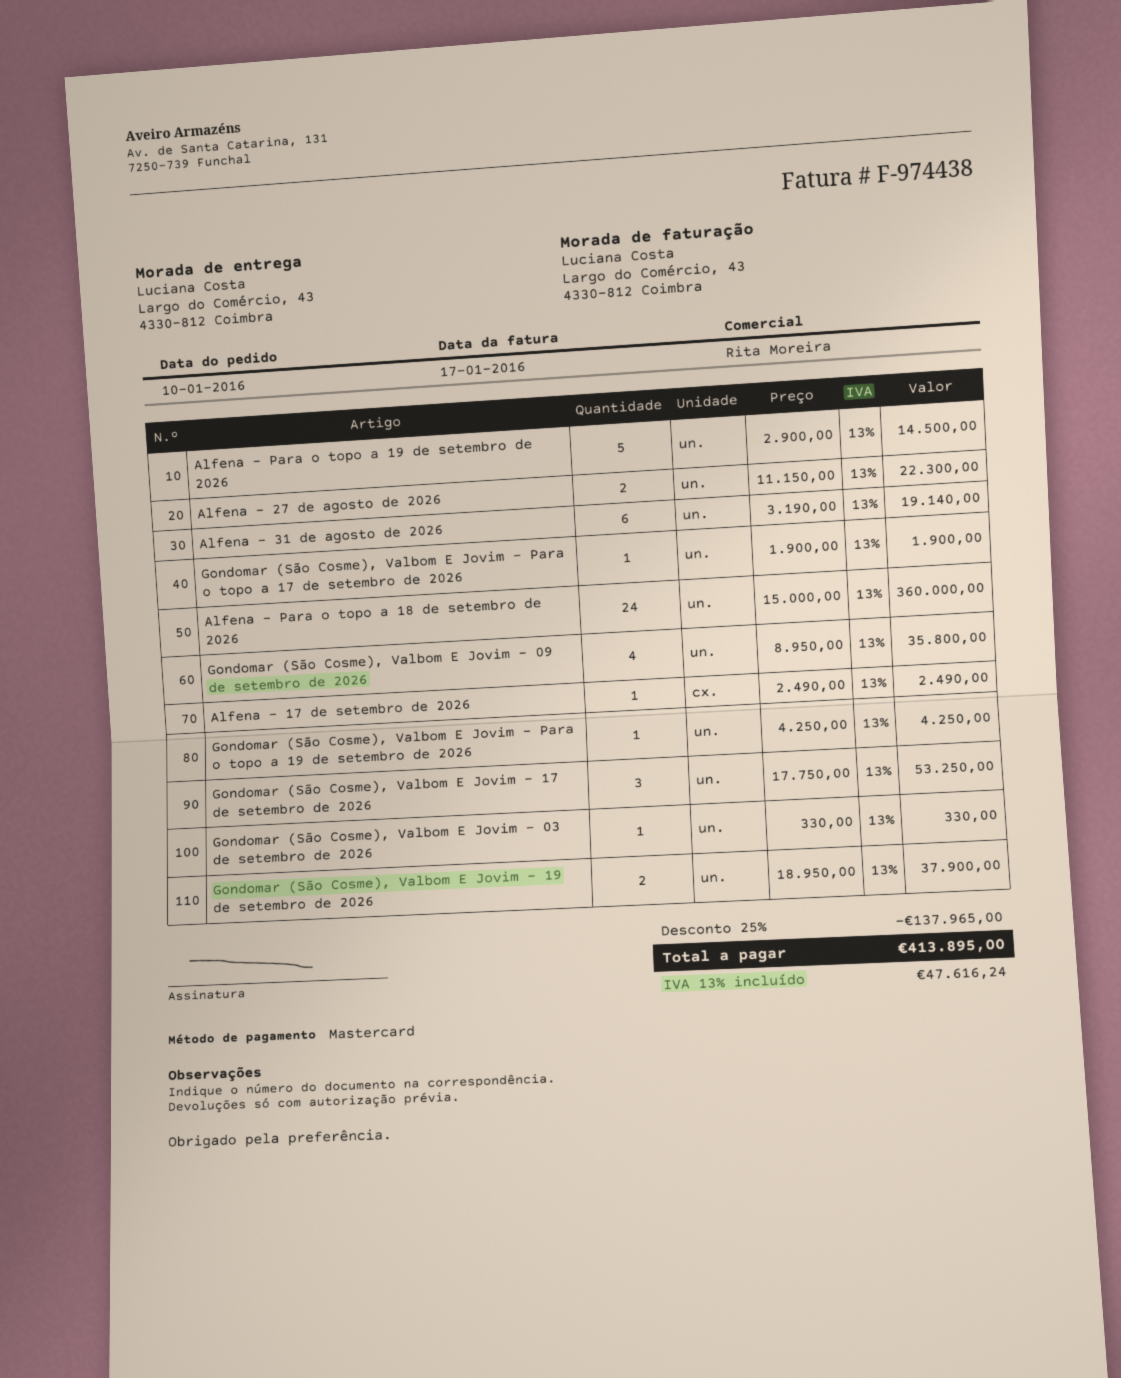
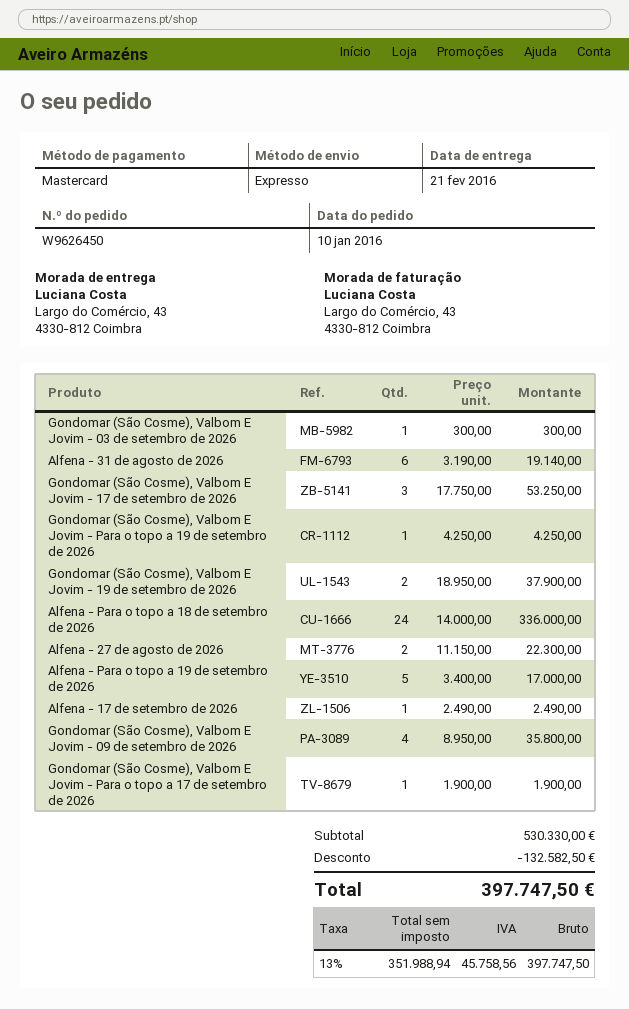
Alfena - Para o topo a 19 de setembro de 2026: 5 x 2900.00 = 14500.00 -> 5 x 3400.00 = 17000.00
Alfena - Para o topo a 18 de setembro de 2026: 24 x 15000.00 = 360000.00 -> 24 x 14000.00 = 336000.00
Gondomar (São Cosme), Valbom E Jovim - 03 de setembro de 2026: 1 x 330.00 = 330.00 -> 1 x 300.00 = 300.00
discount: 137965.00 -> 132582.50
tax: 13% = 47616.24 -> 13% = 45758.56
total: 413895.00 -> 397747.50

